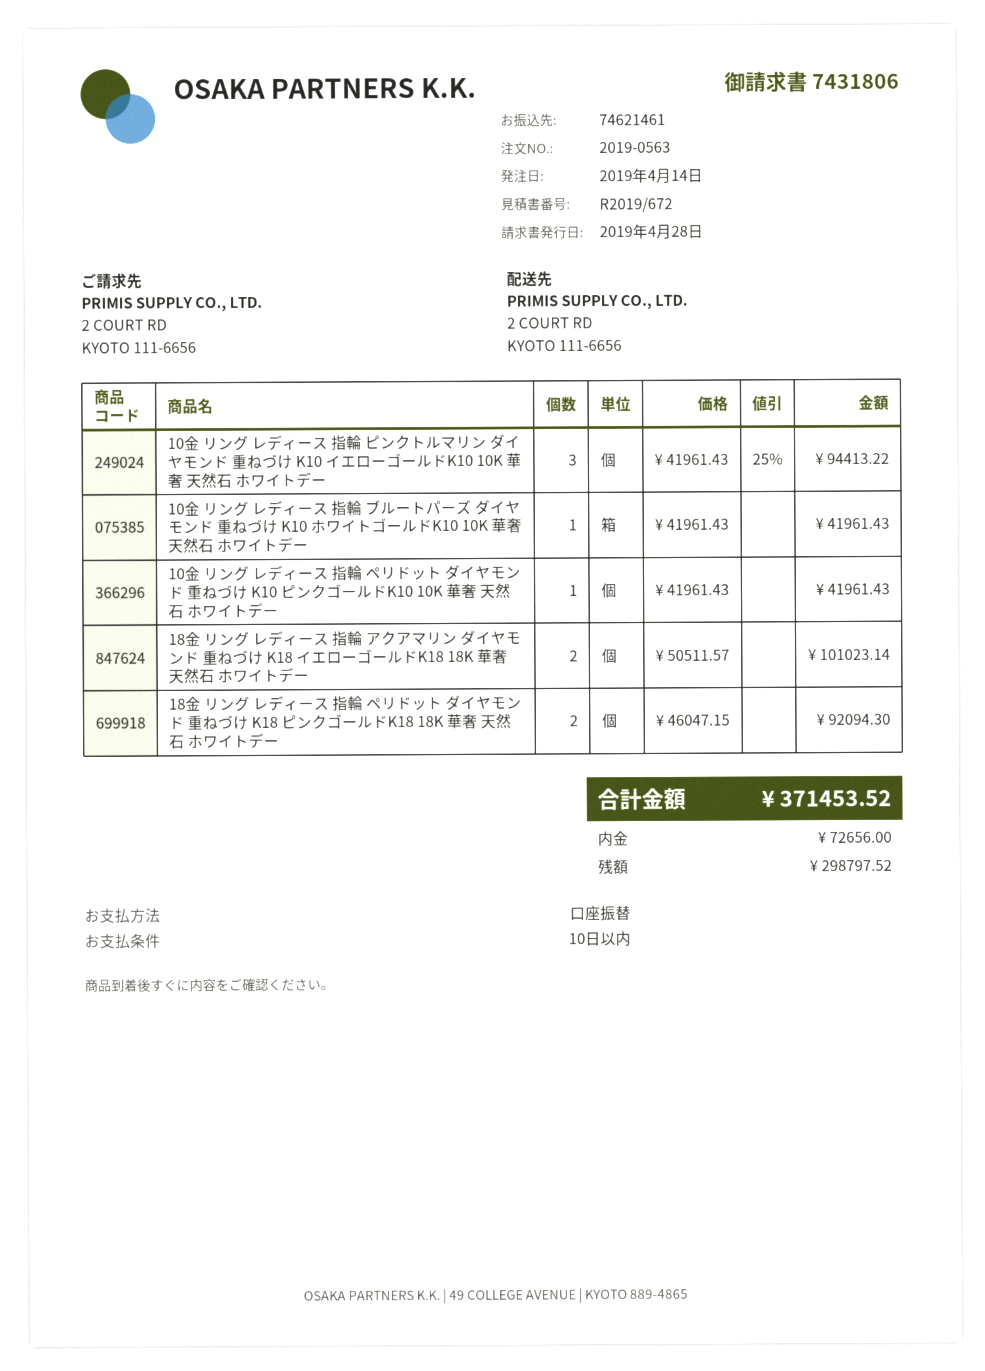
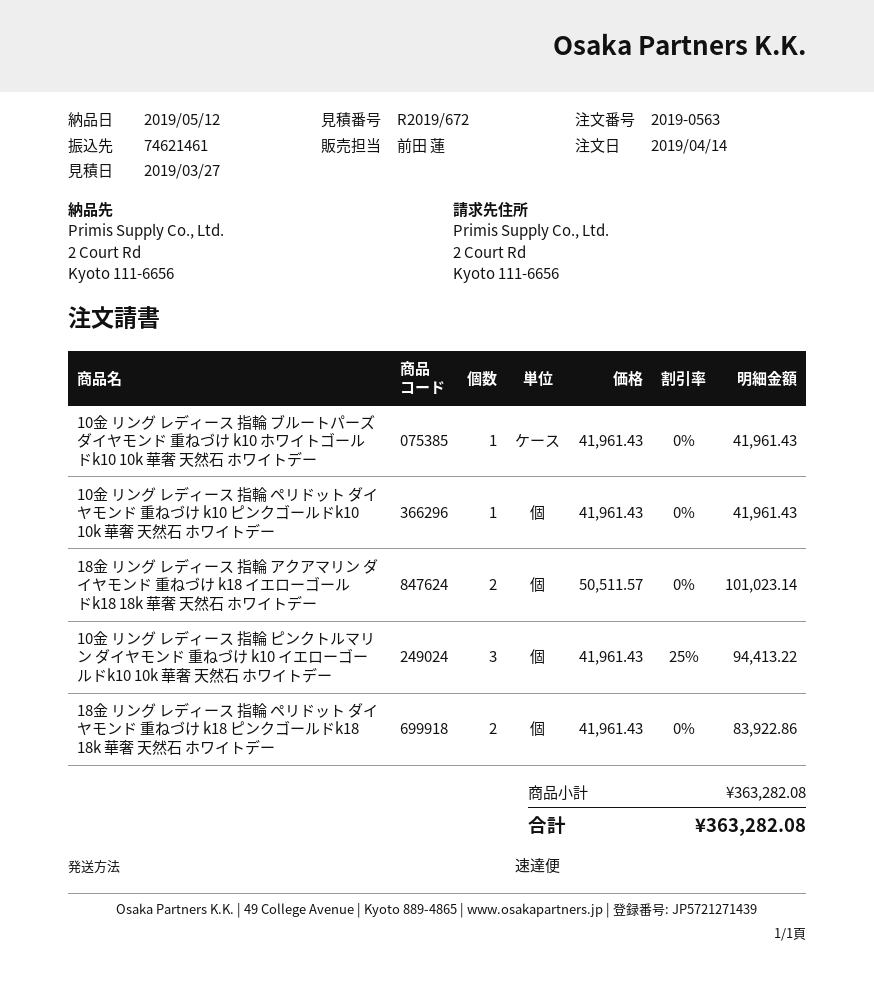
18金 リング レディース 指輪 ペリドット ダイヤモンド 重ねづけ K18 ピンクゴールドK18 18K 華奢 天然石 ホワイトデー: 2 x 46047.15 = 92094.30 -> 2 x 41961.43 = 83922.86
total: 371453.52 -> 363282.08

